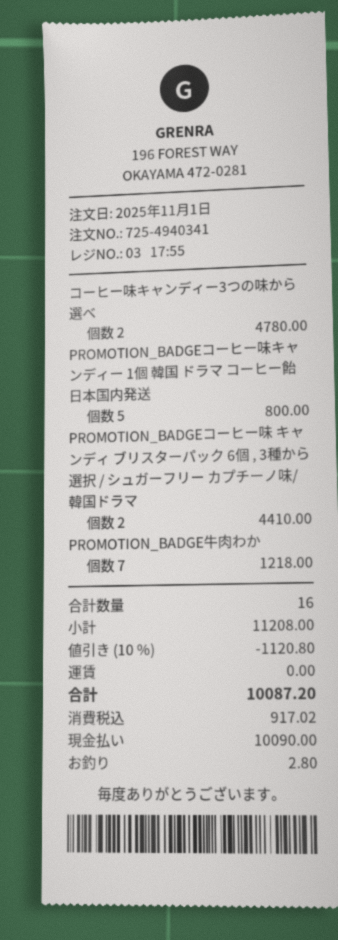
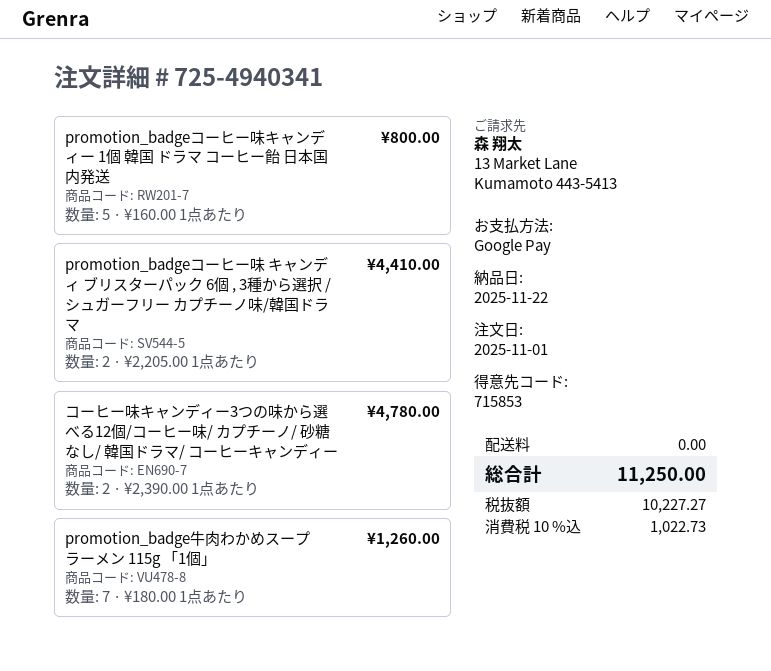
payment method: cash -> Google Pay
PROMOTION_BADGE牛肉わか: 7 for 1218.00 -> 7 for 1260.00
discount: 10% = 1120.80 -> none
tax: 917.02 -> 1022.73
total: 10087.20 -> 11250.00

